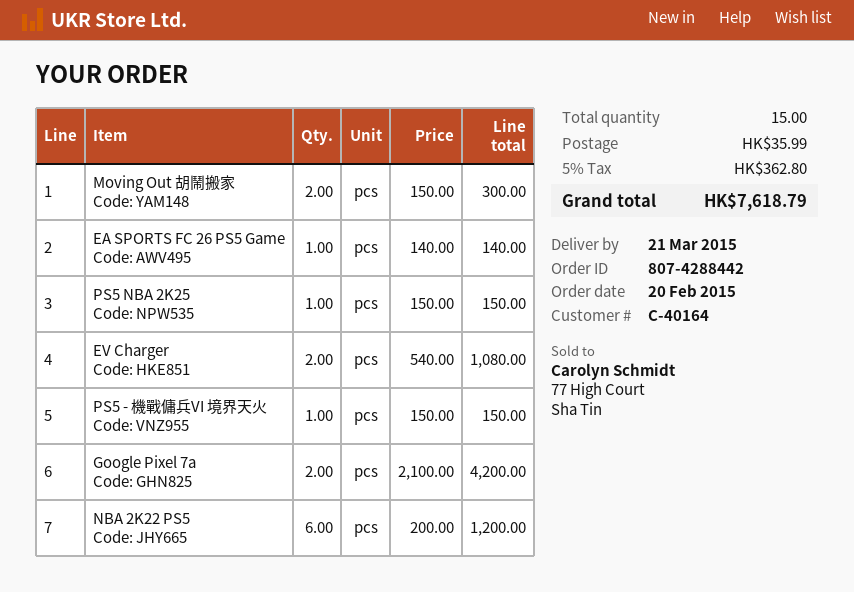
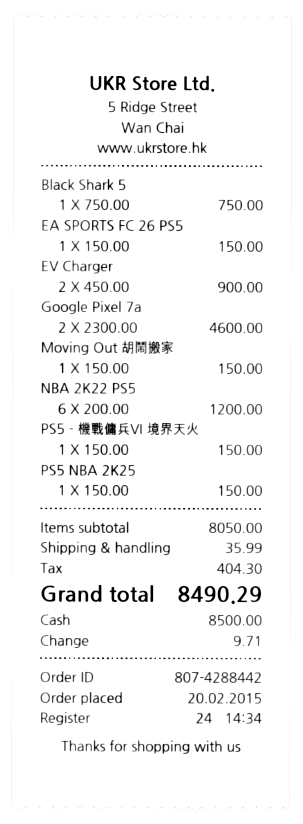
Moving Out 胡鬧搬家: 2 x 150.00 = 300.00 -> 1 x 150.00 = 150.00
EA SPORTS FC 26 PS5 Game: 1 x 140.00 = 140.00 -> 1 x 150.00 = 150.00
EV Charger: 2 x 540.00 = 1080.00 -> 2 x 450.00 = 900.00
Google Pixel 7a: 2 x 2100.00 = 4200.00 -> 2 x 2300.00 = 4600.00
Black Shark 5: none -> 1 x 750.00 = 750.00
tax: 362.80 -> 404.30
total: 7618.79 -> 8490.29

